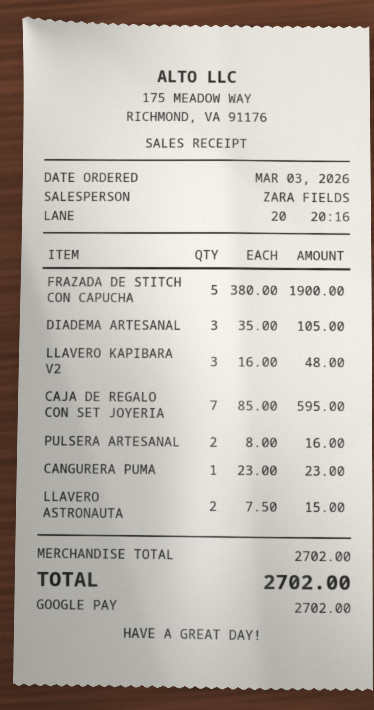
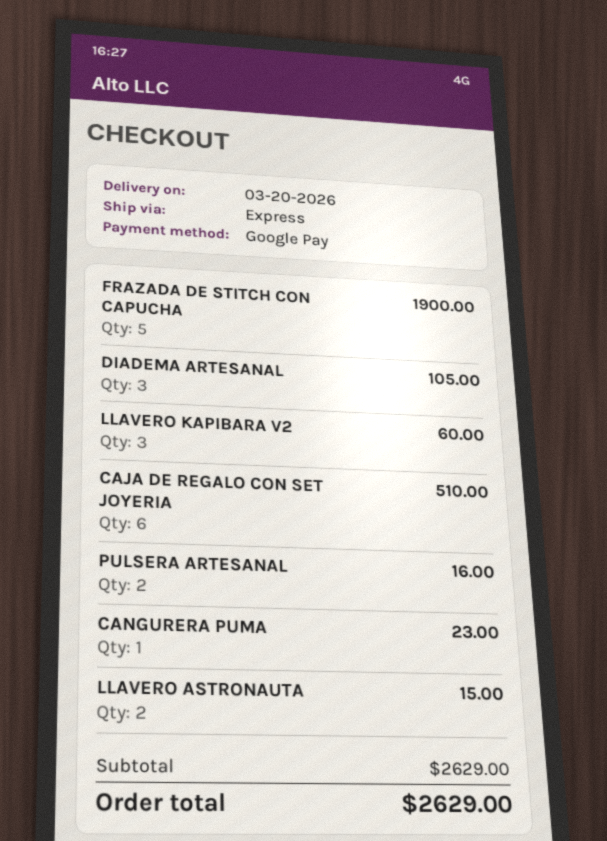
LLAVERO KAPIBARA V2: 3 for 48.00 -> 3 for 60.00
CAJA DE REGALO CON SET JOYERIA: 7 for 595.00 -> 6 for 510.00
subtotal: 2702.00 -> 2629.00
total: 2702.00 -> 2629.00

